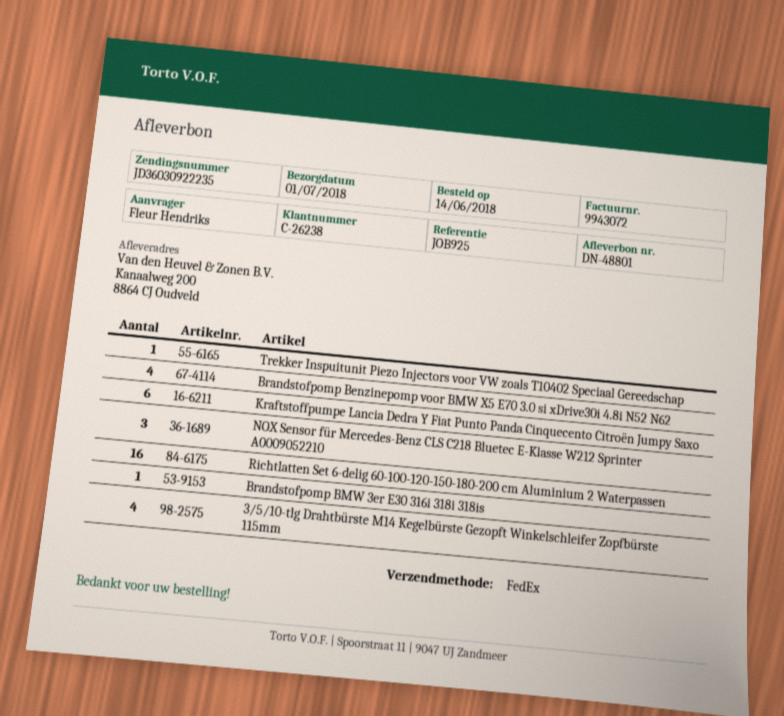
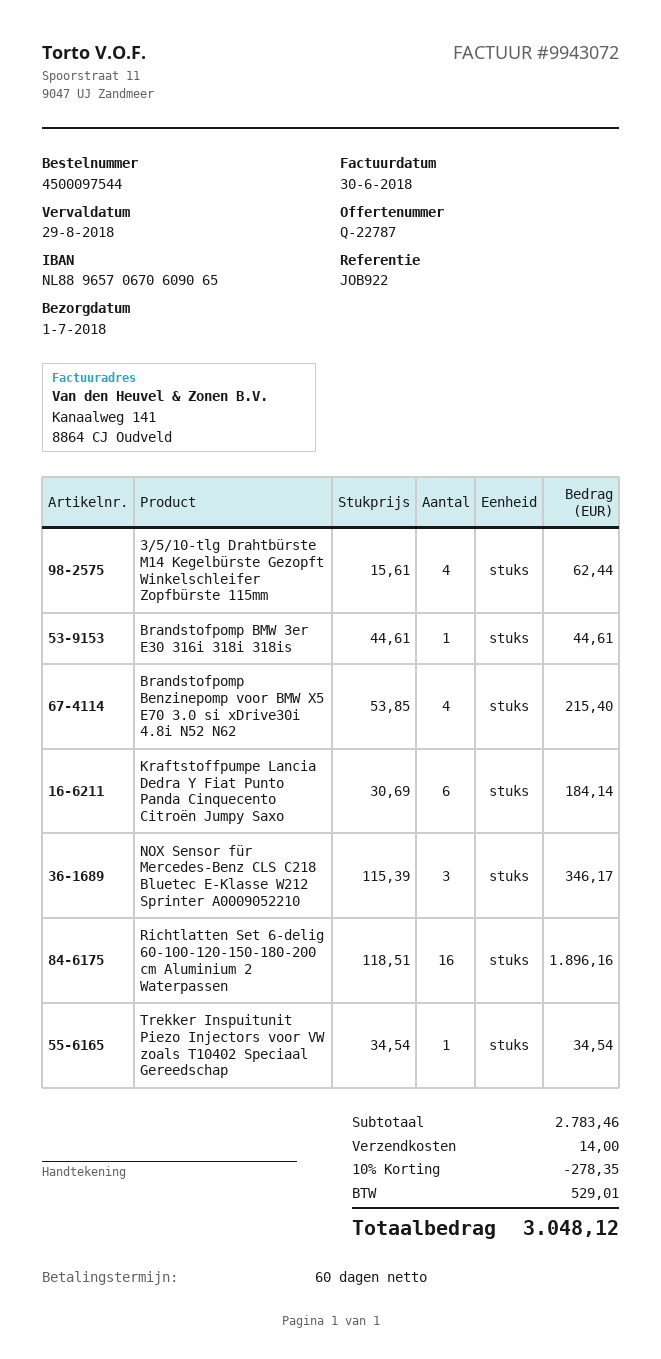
reference: JOB925 -> JOB922

